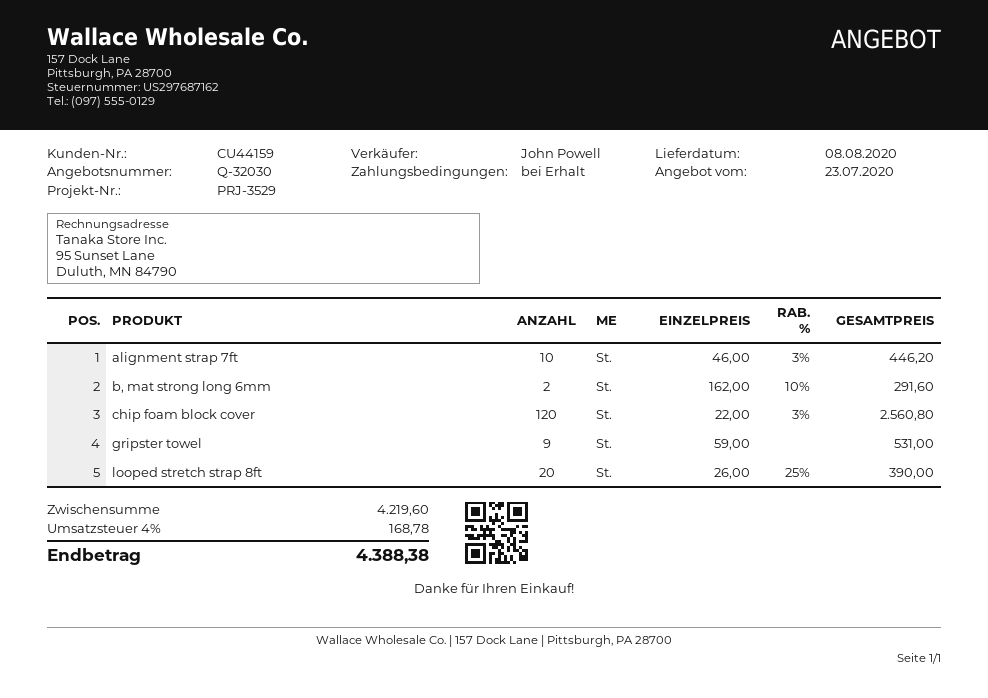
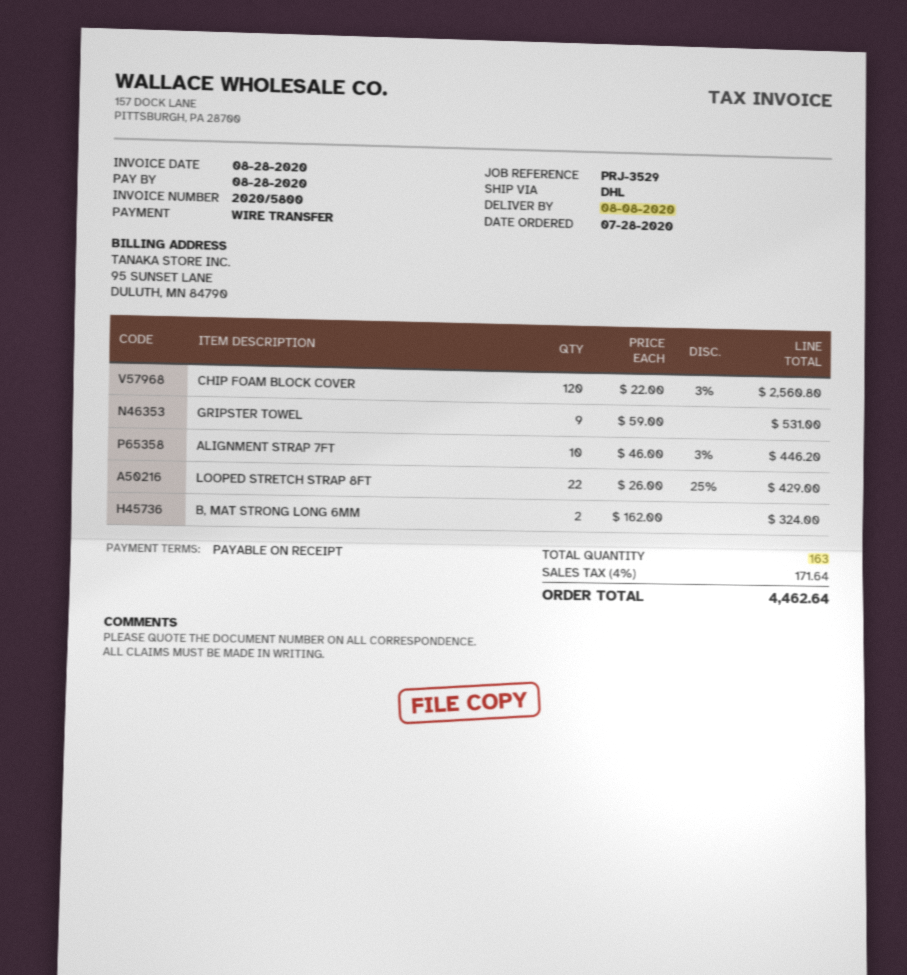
b, mat strong long 6mm: 2 x 162.00 - 10% = 291.60 -> 2 x 162.00 = 324.00
looped stretch strap 8ft: 20 x 26.00 - 25% = 390.00 -> 22 x 26.00 - 25% = 429.00
tax: 4% = 168.78 -> 4% = 171.64
total: 4388.38 -> 4462.64

